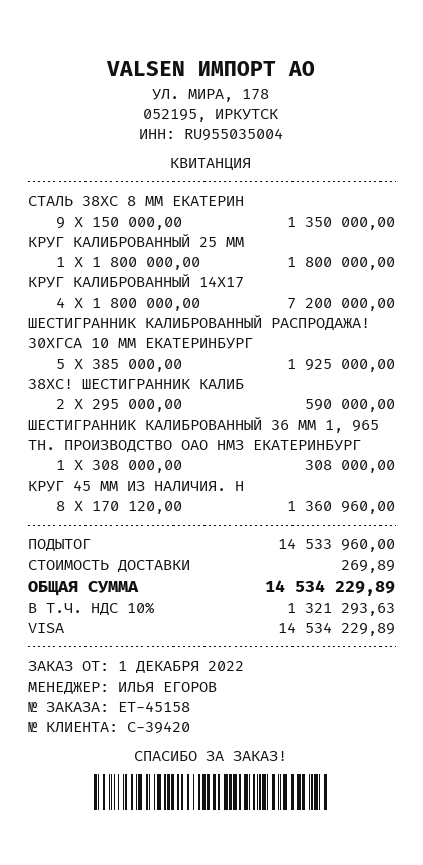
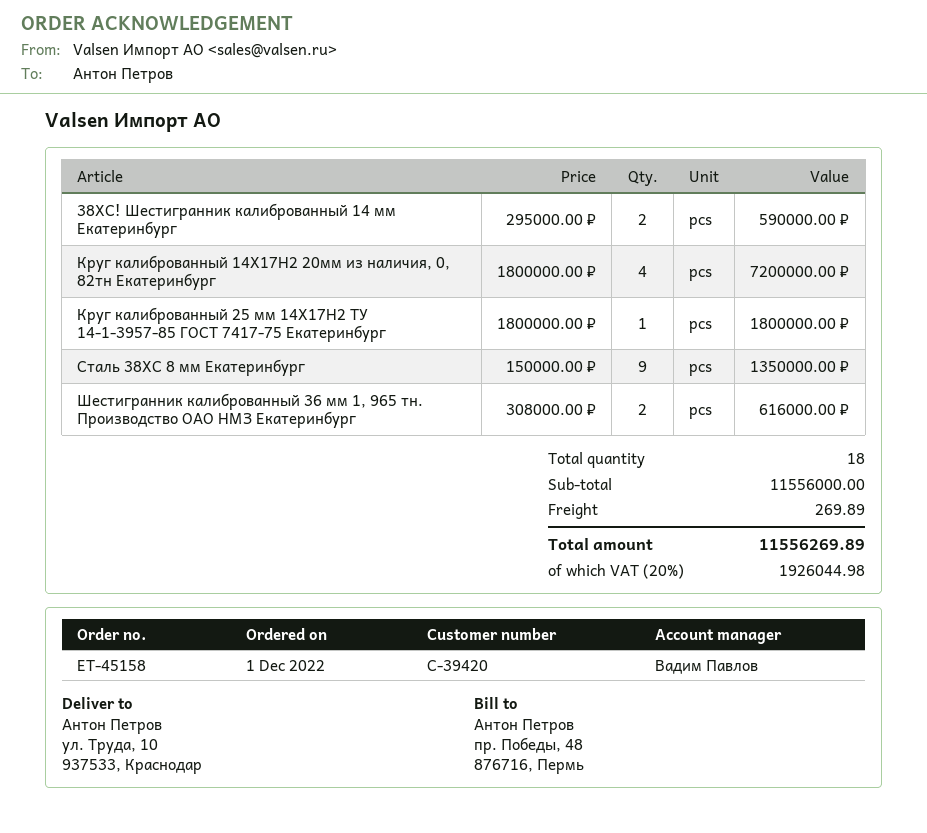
sales rep: ИЛЬЯ ЕГОРОВ -> Вадим Павлов
ШЕСТИГРАННИК КАЛИБРОВАННЫЙ РАСПРОДАЖА! 30ХГСА 10 ММ ЕКАТЕРИНБУРГ: 5 x 385000.00 = 1925000.00 -> none
ШЕСТИГРАННИК КАЛИБРОВАННЫЙ 36 ММ 1, 965 ТН. ПРОИЗВОДСТВО ОАО НМЗ ЕКАТЕРИНБУРГ: 1 x 308000.00 = 308000.00 -> 2 x 308000.00 = 616000.00
КРУГ 45 ММ ИЗ НАЛИЧИЯ. Н: 8 x 170120.00 = 1360960.00 -> none
subtotal: 14533960.00 -> 11556000.00
tax: 10% = 1321293.63 -> 20% = 1926044.98
total: 14534229.89 -> 11556269.89

